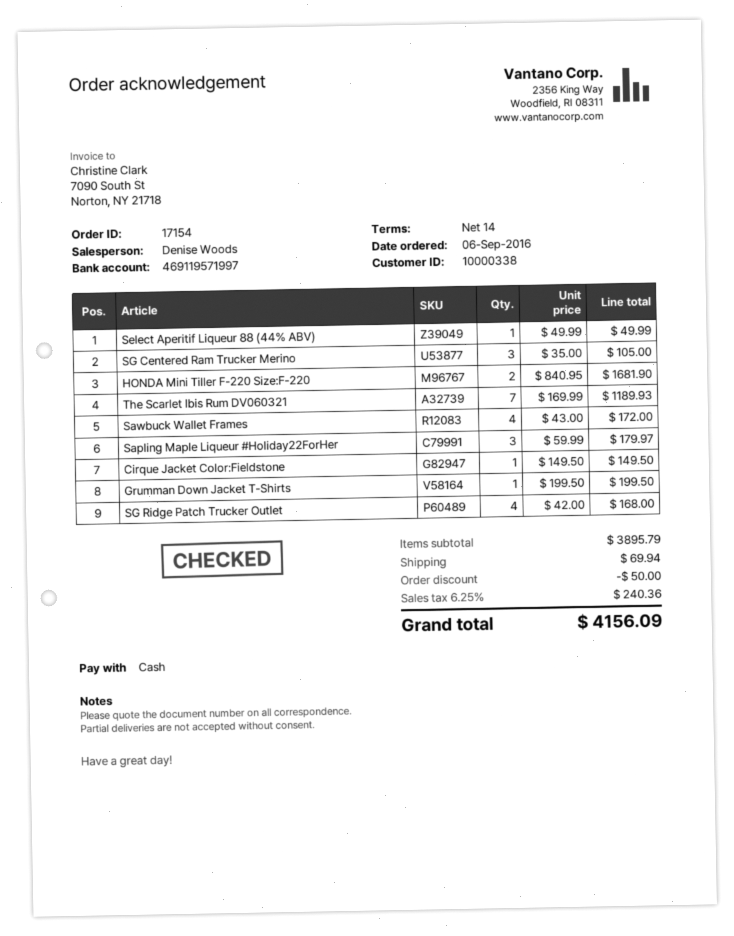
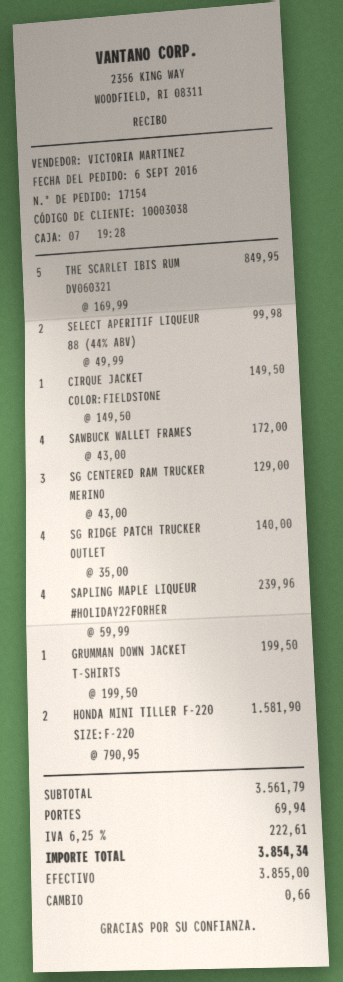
customer number: 10000338 -> 10003038
sales rep: Denise Woods -> VICTORIA MARTINEZ
Select Aperitif Liqueur 88 (44% ABV): 1 x 49.99 = 49.99 -> 2 x 49.99 = 99.98
SG Centered Ram Trucker Merino: 3 x 35.00 = 105.00 -> 3 x 43.00 = 129.00
HONDA Mini Tiller F-220 Size:F-220: 2 x 840.95 = 1681.90 -> 2 x 790.95 = 1581.90
The Scarlet Ibis Rum DV060321: 7 x 169.99 = 1189.93 -> 5 x 169.99 = 849.95
Sapling Maple Liqueur #Holiday22ForHer: 3 x 59.99 = 179.97 -> 4 x 59.99 = 239.96
SG Ridge Patch Trucker Outlet: 4 x 42.00 = 168.00 -> 4 x 35.00 = 140.00
subtotal: 3895.79 -> 3561.79
discount: 50.00 -> none
tax: 6.25% = 240.36 -> 6.25% = 222.61
total: 4156.09 -> 3854.34

